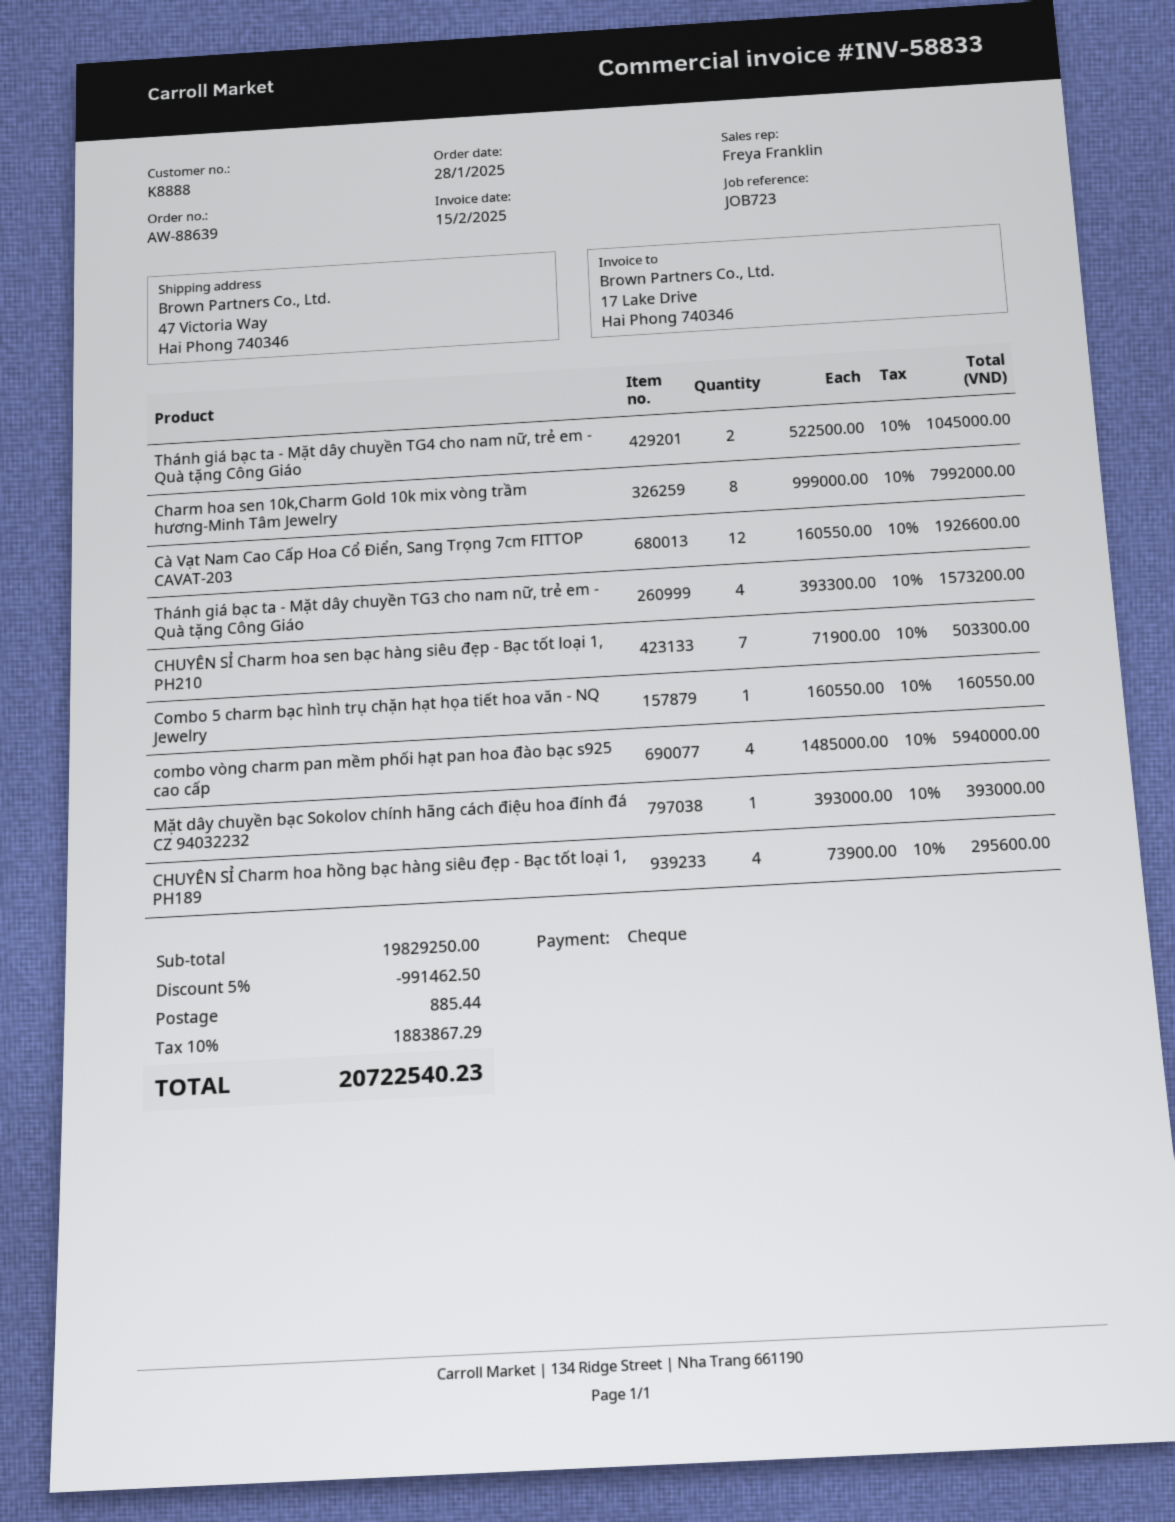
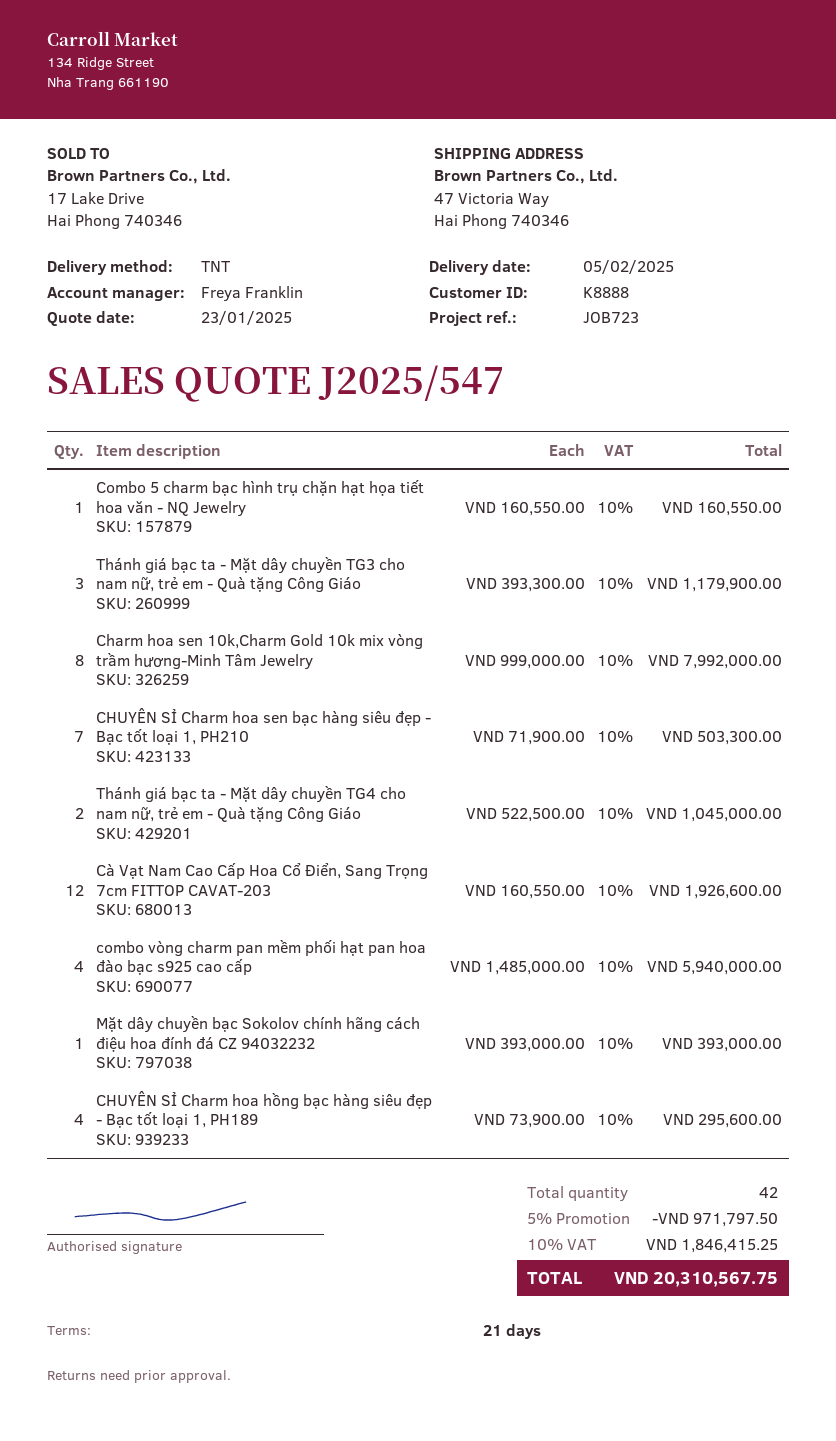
Thánh giá bạc ta - Mặt dây chuyền TG3 cho nam nữ, trẻ em - Quà tặng Công Giáo: 4 x 393300.00 = 1573200.00 -> 3 x 393300.00 = 1179900.00
discount: 5% = 991462.50 -> 5% = 971797.50
shipping: 885.44 -> none
tax: 10% = 1883867.29 -> 10% = 1846415.25
total: 20722540.23 -> 20310567.75

